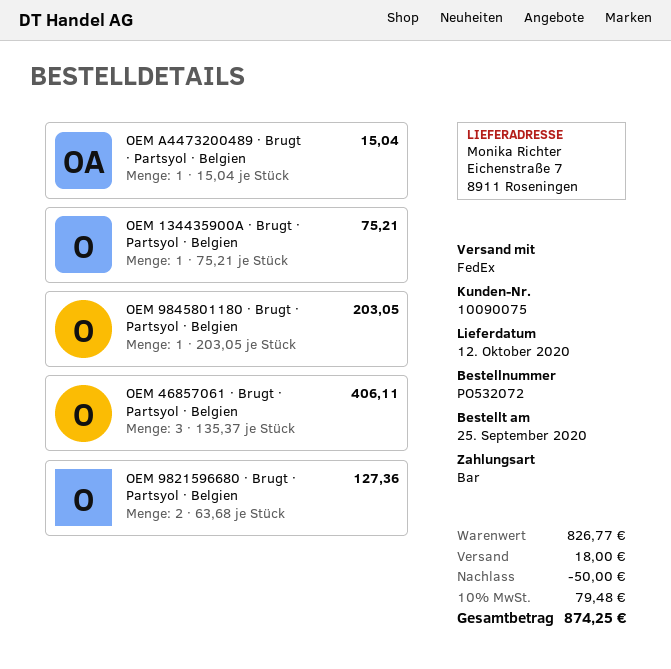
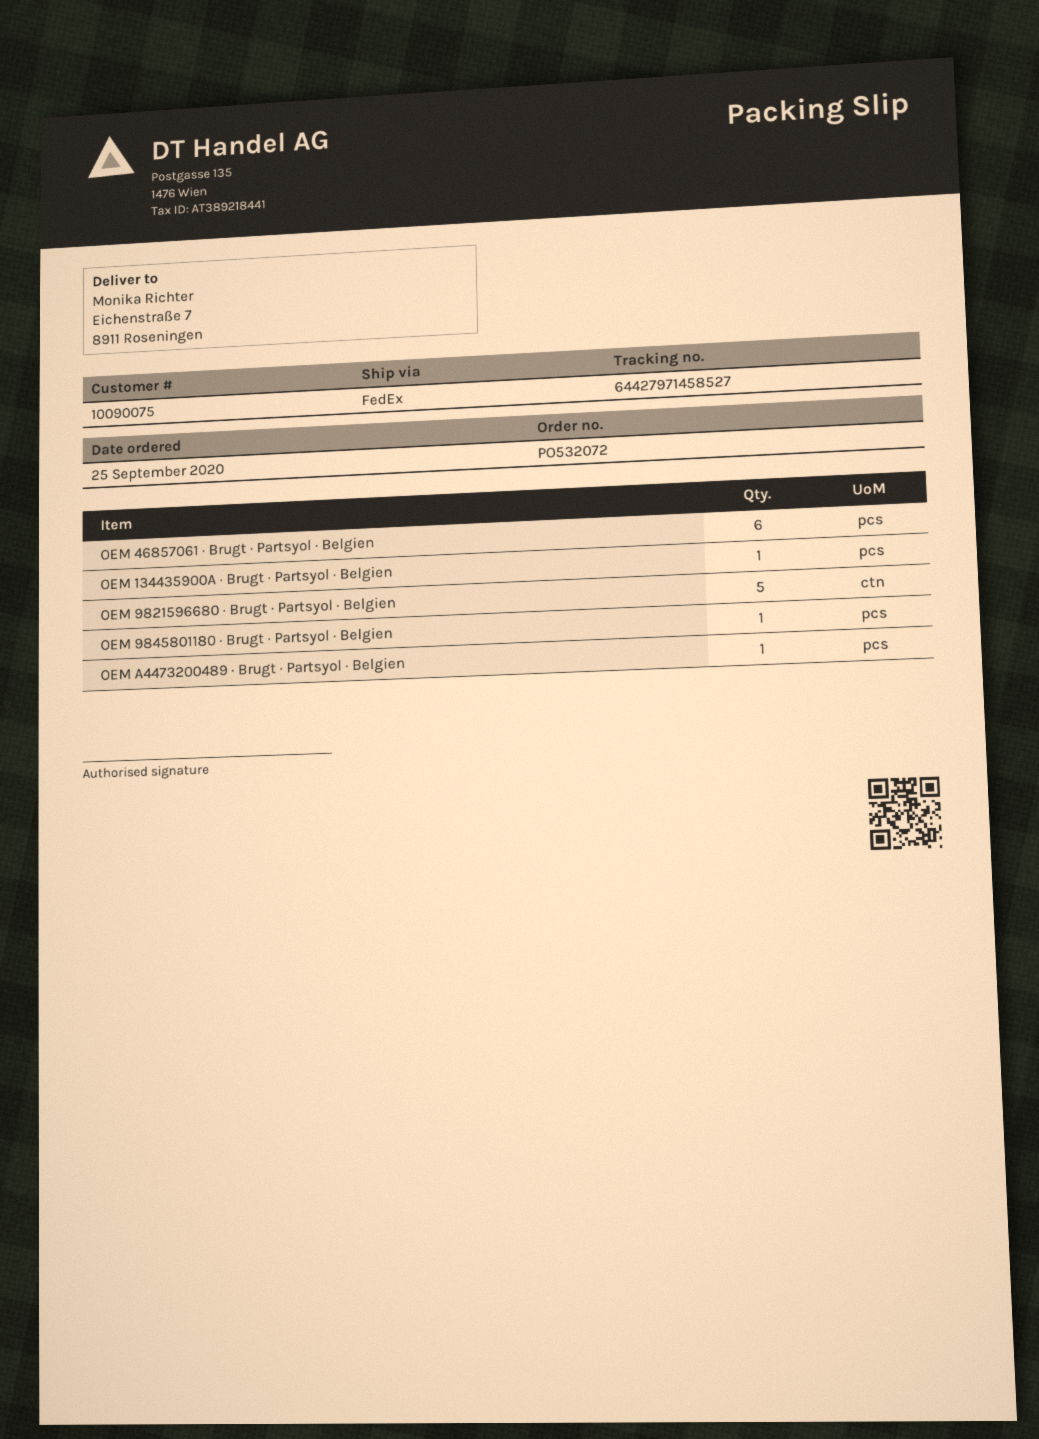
OEM 46857061 · Brugt · Partsyol · Belgien: 3 -> 6
OEM 9821596680 · Brugt · Partsyol · Belgien: 2 -> 5

